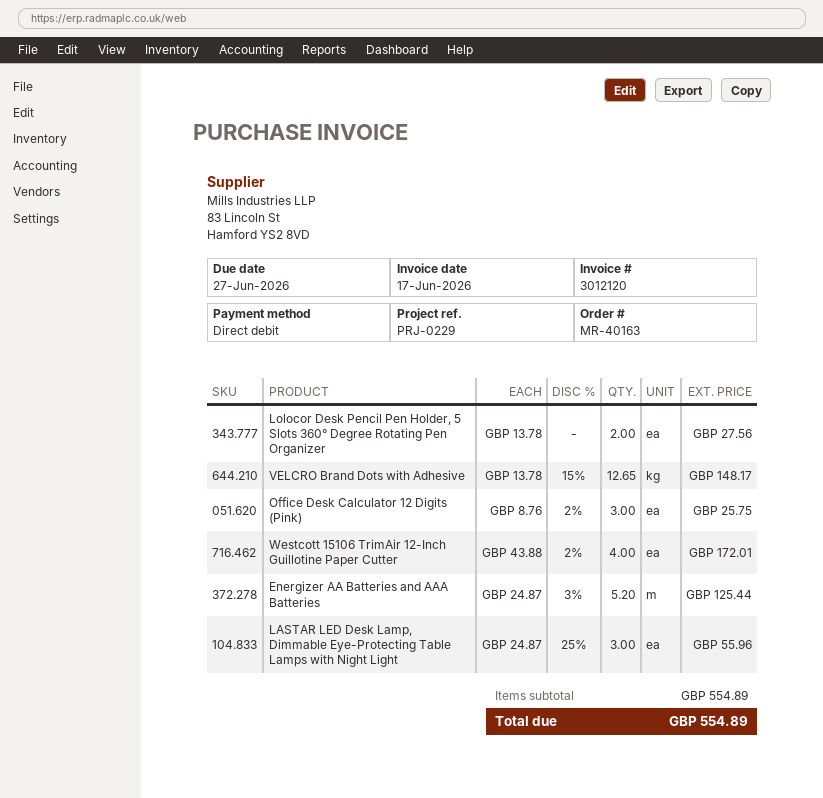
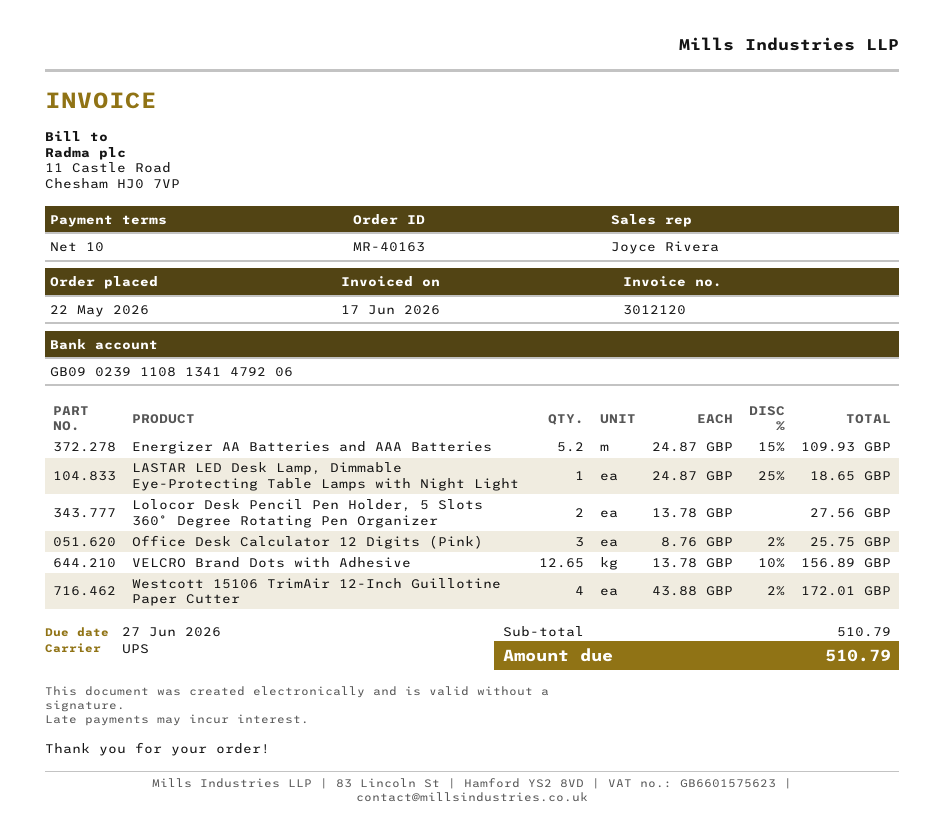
VELCRO Brand Dots with Adhesive: 12.65 x 13.78 - 15% = 148.17 -> 12.65 x 13.78 - 10% = 156.89
Energizer AA Batteries and AAA Batteries: 5.2 x 24.87 - 3% = 125.44 -> 5.2 x 24.87 - 15% = 109.93
LASTAR LED Desk Lamp, Dimmable Eye-Protecting Table Lamps with Night Light: 3 x 24.87 - 25% = 55.96 -> 1 x 24.87 - 25% = 18.65
subtotal: 554.89 -> 510.79
total: 554.89 -> 510.79

